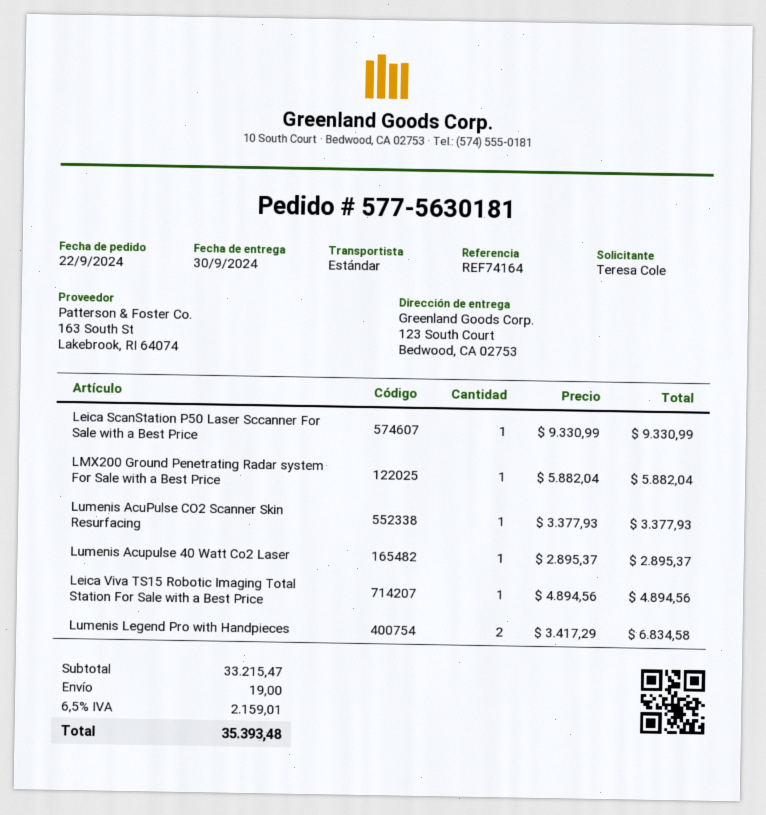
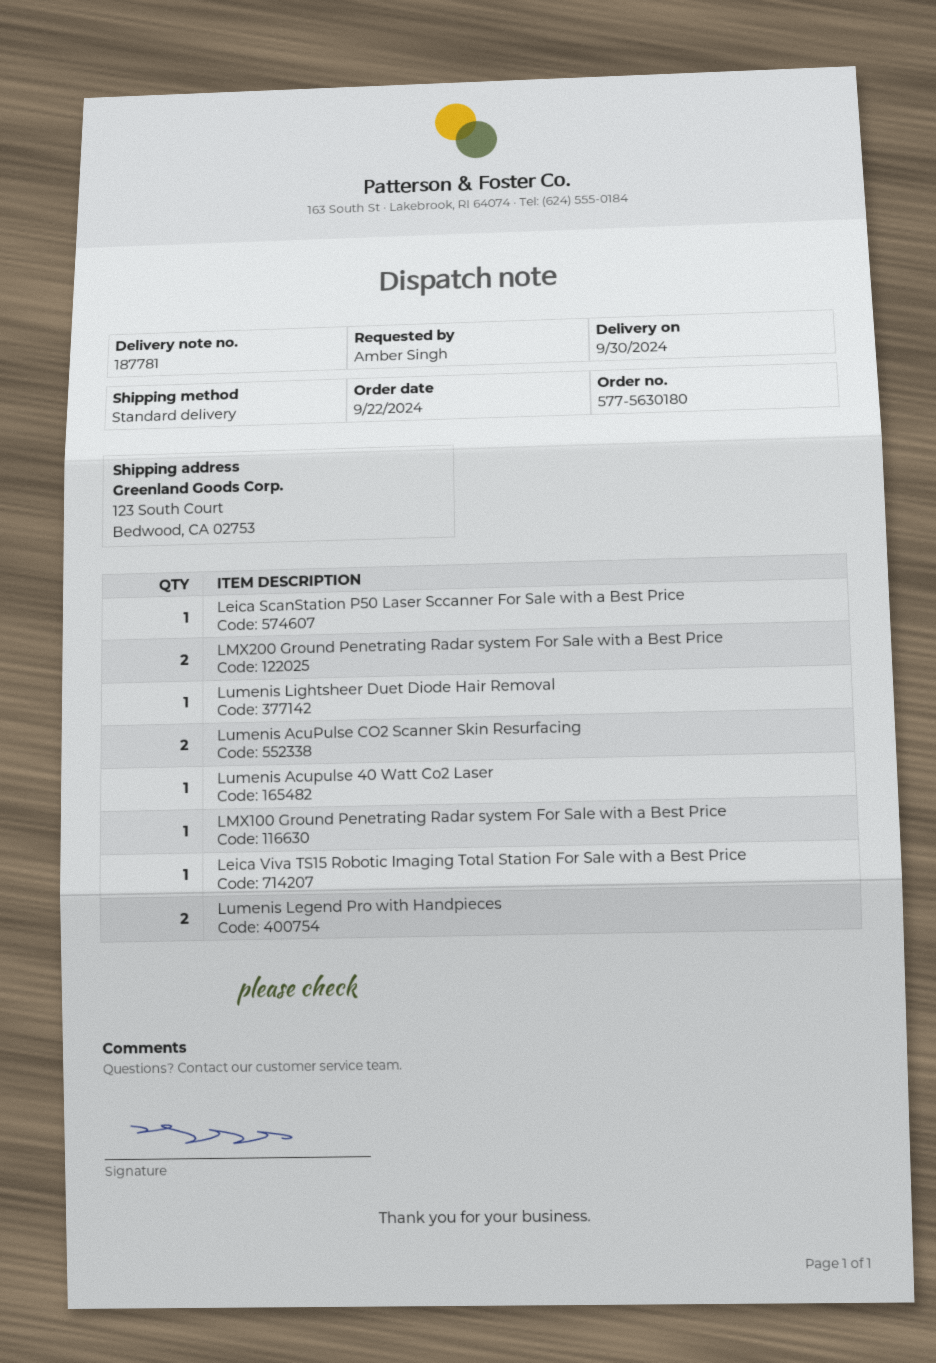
order number: 577-5630181 -> 577-5630180
ordered by: Teresa Cole -> Amber Singh
LMX200 Ground Penetrating Radar system For Sale with a Best Price: 1 -> 2
Lumenis AcuPulse CO2 Scanner Skin Resurfacing: 1 -> 2
Lumenis Lightsheer Duet Diode Hair Removal: none -> 1
LMX100 Ground Penetrating Radar system For Sale with a Best Price: none -> 1

